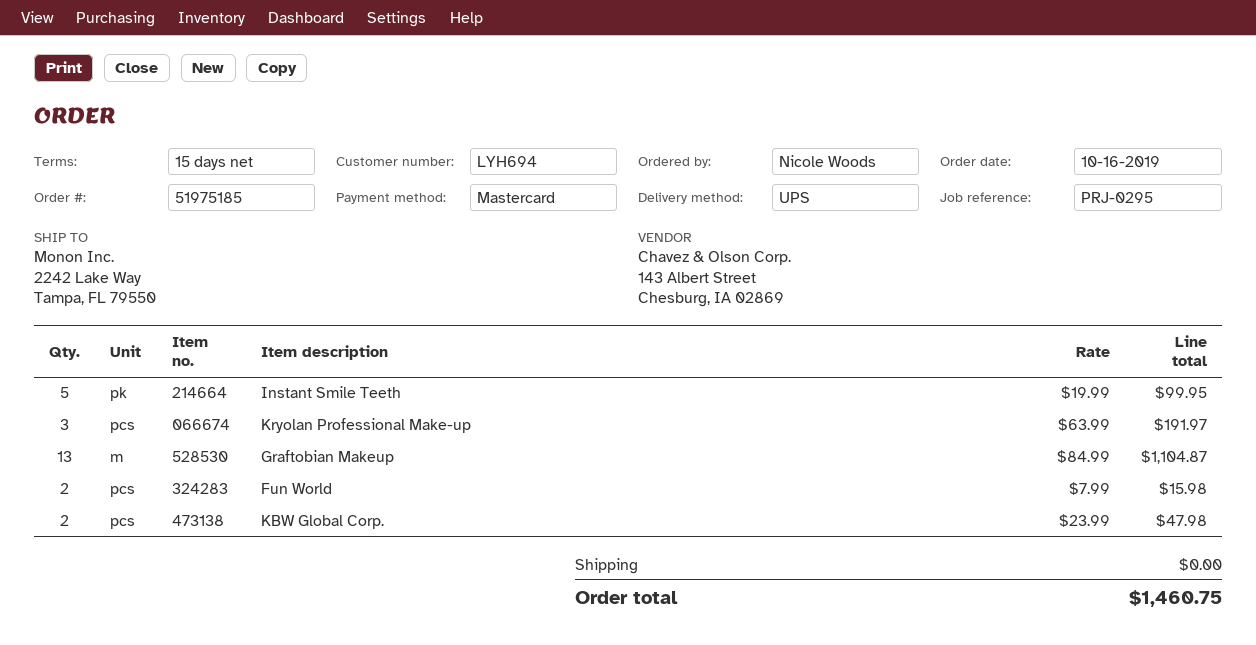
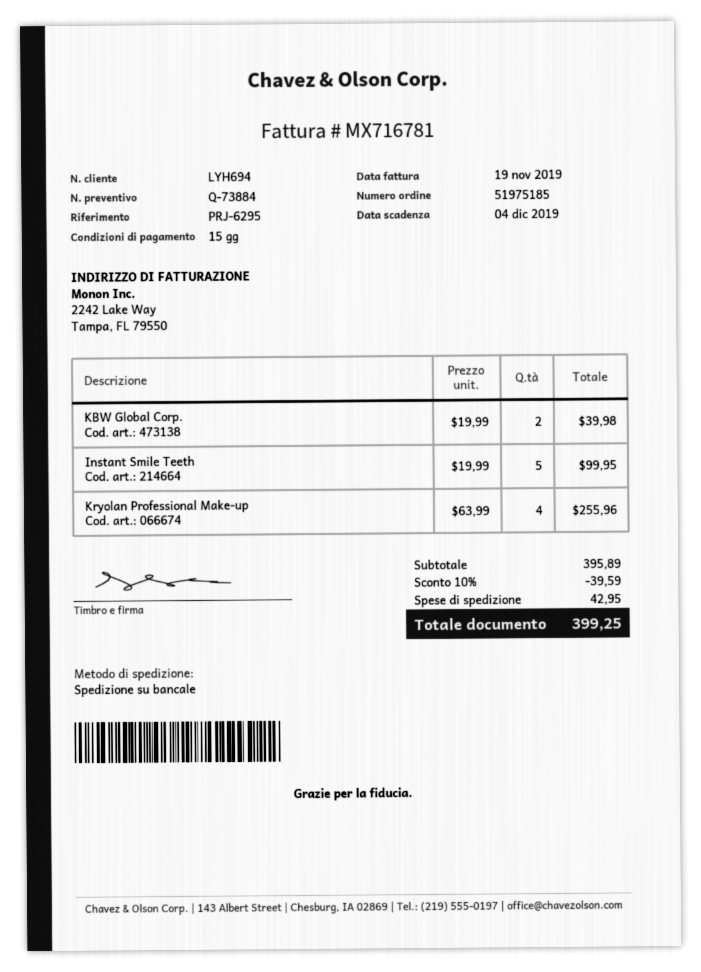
reference: PRJ-0295 -> PRJ-6295
shipping method: UPS -> pallet freight
Kryolan Professional Make-up: 3 x 63.99 = 191.97 -> 4 x 63.99 = 255.96
Graftobian Makeup: 13 x 84.99 = 1104.87 -> none
Fun World: 2 x 7.99 = 15.98 -> none
KBW Global Corp.: 2 x 23.99 = 47.98 -> 2 x 19.99 = 39.98
discount: none -> 10% = 39.59
shipping: 0.00 -> 42.95
total: 1460.75 -> 399.25

